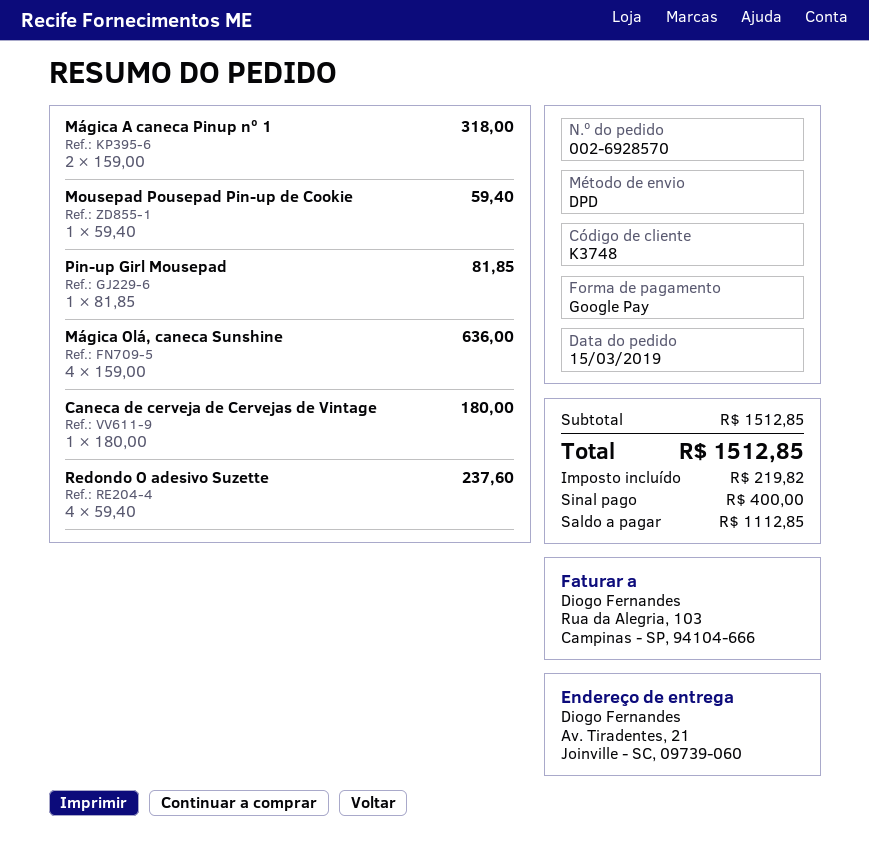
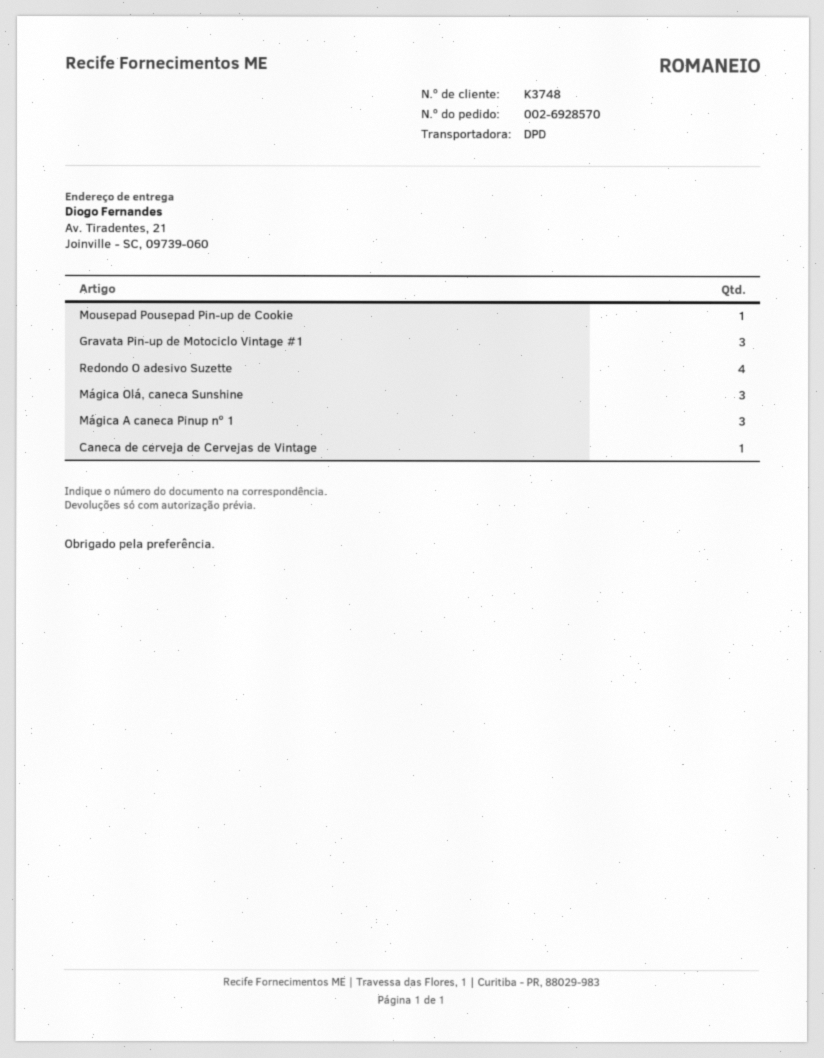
Mágica A caneca Pinup nº 1: 2 -> 3
Pin-up Girl Mousepad: 1 -> none
Mágica Olá, caneca Sunshine: 4 -> 3
Gravata Pin-up de Motociclo Vintage #1: none -> 3

